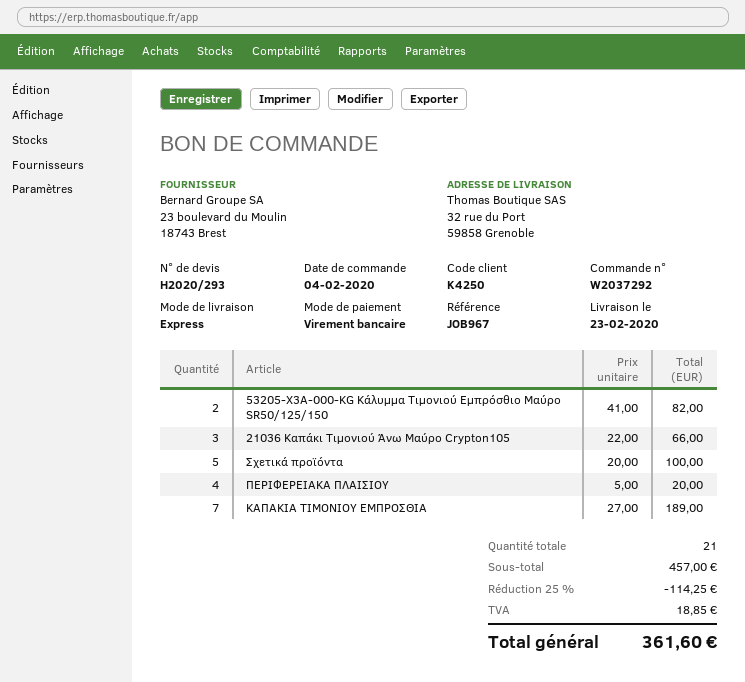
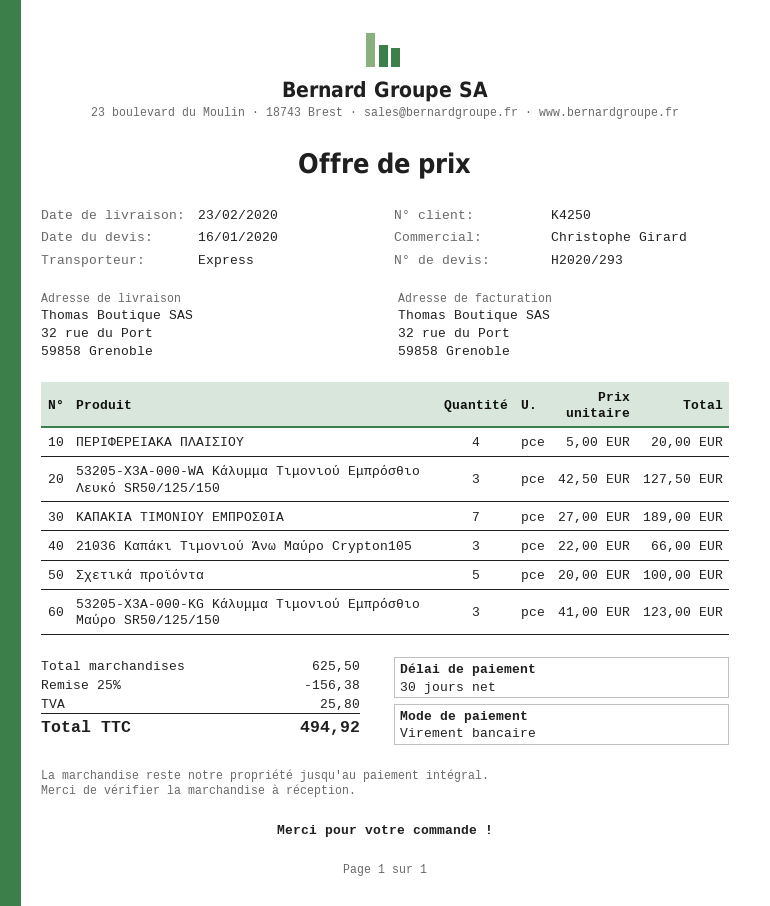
53205-X3A-000-KG Κάλυμμα Τιμονιού Εμπρόσθιο Μαύρο SR50/125/150: 2 x 41.00 = 82.00 -> 3 x 41.00 = 123.00
53205-X3A-000-WA Κάλυμμα Τιμονιού Εμπρόσθιο Λευκό SR50/125/150: none -> 3 x 42.50 = 127.50
subtotal: 457.00 -> 625.50
discount: 25% = 114.25 -> 25% = 156.38
tax: 18.85 -> 25.80
total: 361.60 -> 494.92

